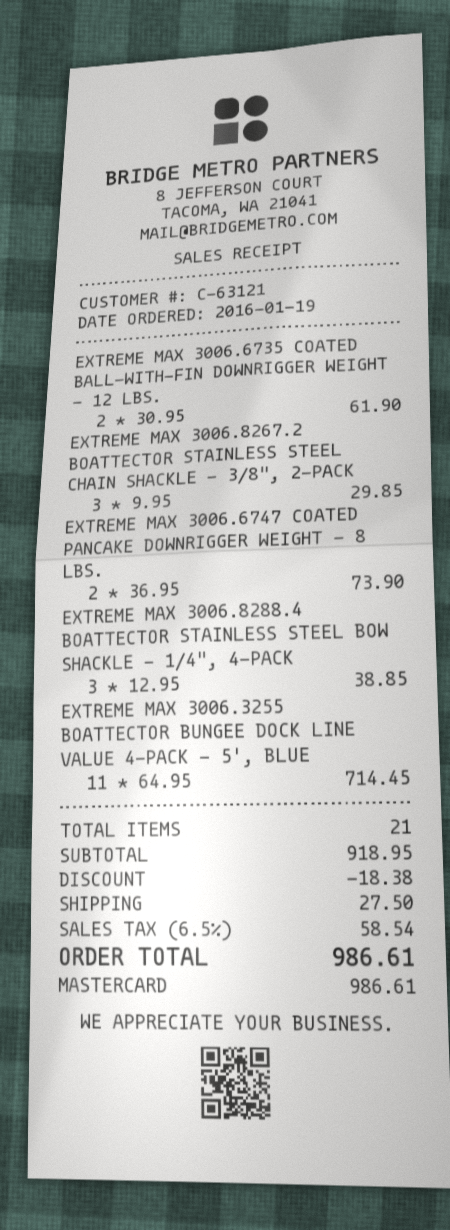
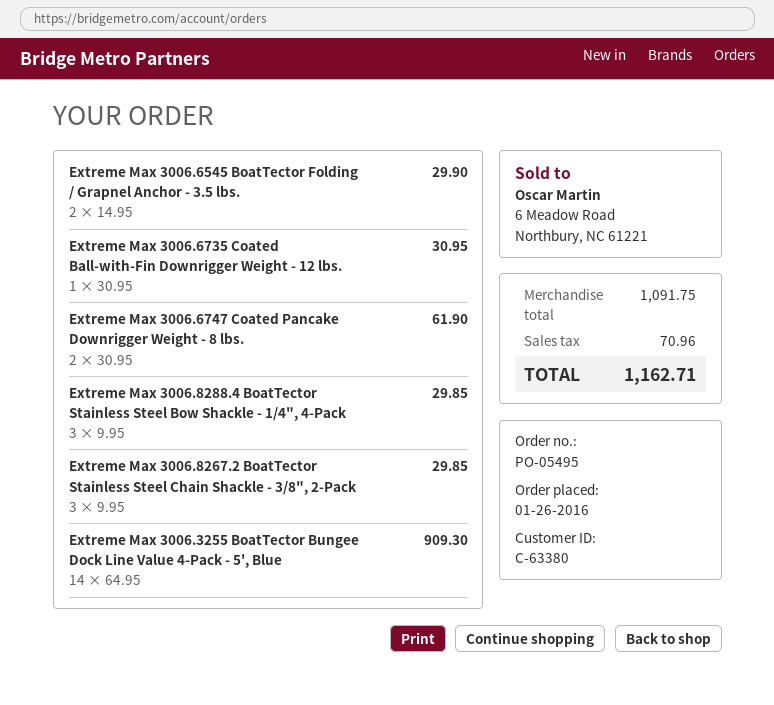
order date: 2016-01-19 -> 2016-01-26
customer number: C-63121 -> C-63380
EXTREME MAX 3006.6735 COATED BALL-WITH-FIN DOWNRIGGER WEIGHT - 12 LBS.: 2 x 30.95 = 61.90 -> 1 x 30.95 = 30.95
EXTREME MAX 3006.6747 COATED PANCAKE DOWNRIGGER WEIGHT - 8 LBS.: 2 x 36.95 = 73.90 -> 2 x 30.95 = 61.90
EXTREME MAX 3006.8288.4 BOATTECTOR STAINLESS STEEL BOW SHACKLE - 1/4", 4-PACK: 3 x 12.95 = 38.85 -> 3 x 9.95 = 29.85
EXTREME MAX 3006.3255 BOATTECTOR BUNGEE DOCK LINE VALUE 4-PACK - 5', BLUE: 11 x 64.95 = 714.45 -> 14 x 64.95 = 909.30
Extreme Max 3006.6545 BoatTector Folding / Grapnel Anchor - 3.5 lbs.: none -> 2 x 14.95 = 29.90
subtotal: 918.95 -> 1091.75
discount: 18.38 -> none
shipping: 27.50 -> none
tax: 58.54 -> 70.96
total: 986.61 -> 1162.71

